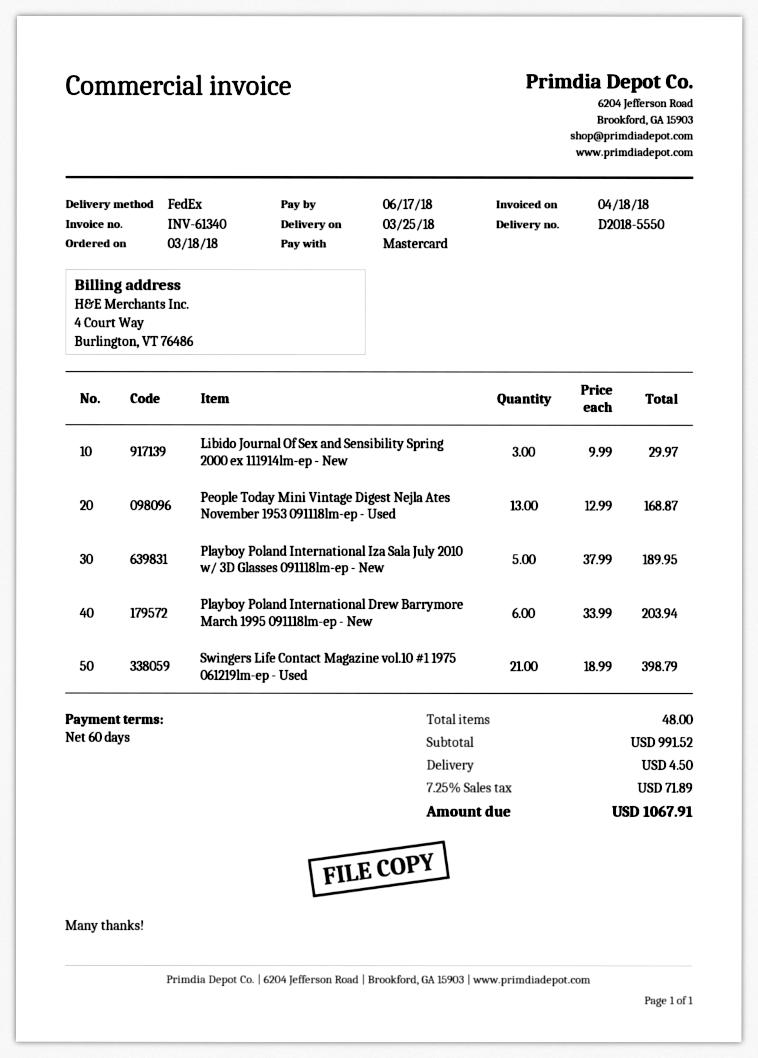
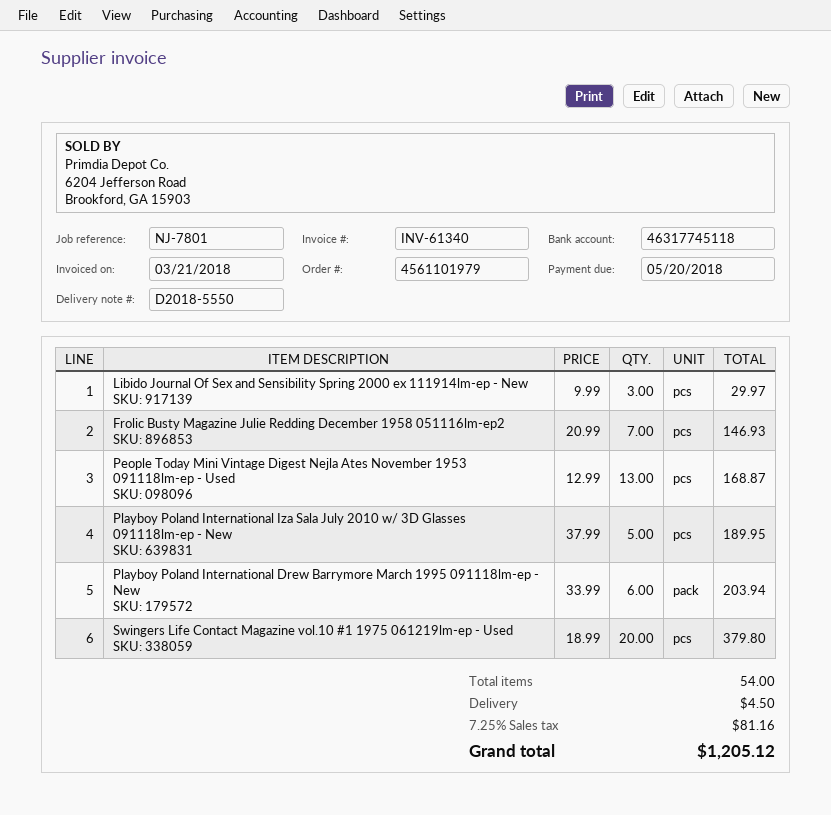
invoice date: 2018-04-18 -> 2018-03-21
due date: 2018-06-17 -> 2018-05-20
Swingers Life Contact Magazine vol.10 #1 1975 061219lm-ep - Used: 21 x 18.99 = 398.79 -> 20 x 18.99 = 379.80
Frolic Busty Magazine Julie Redding December 1958 051116lm-ep2: none -> 7 x 20.99 = 146.93
total quantity: 48 -> 54
tax: 7.25% = 71.89 -> 7.25% = 81.16
total: 1067.91 -> 1205.12

